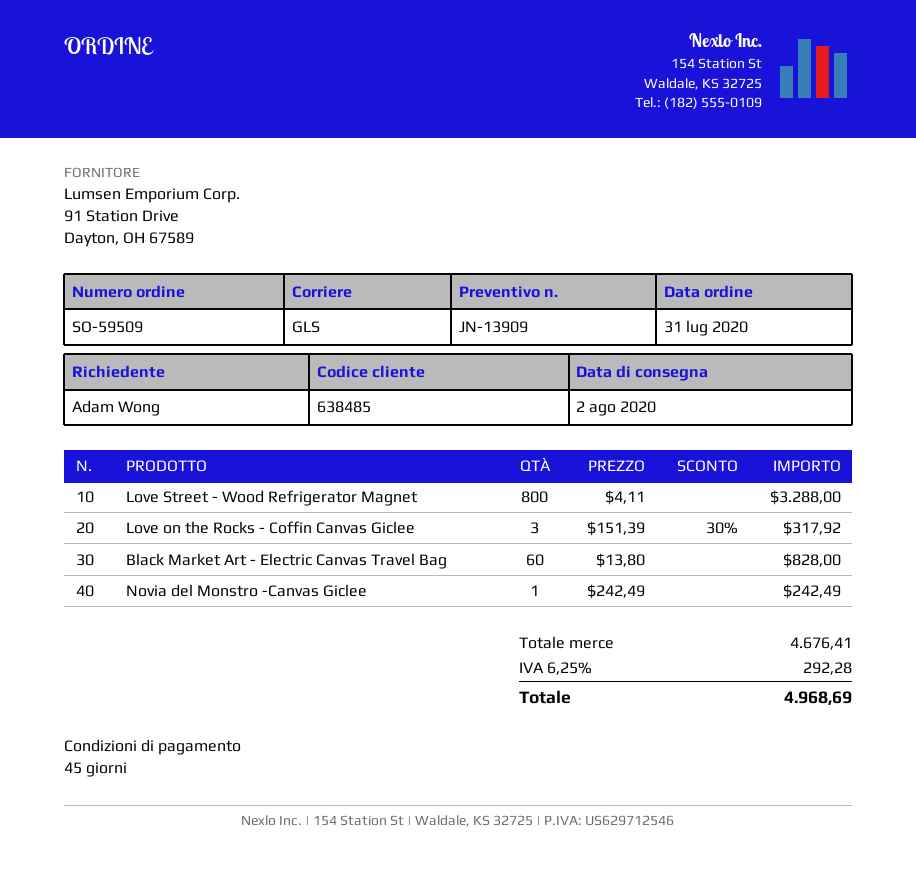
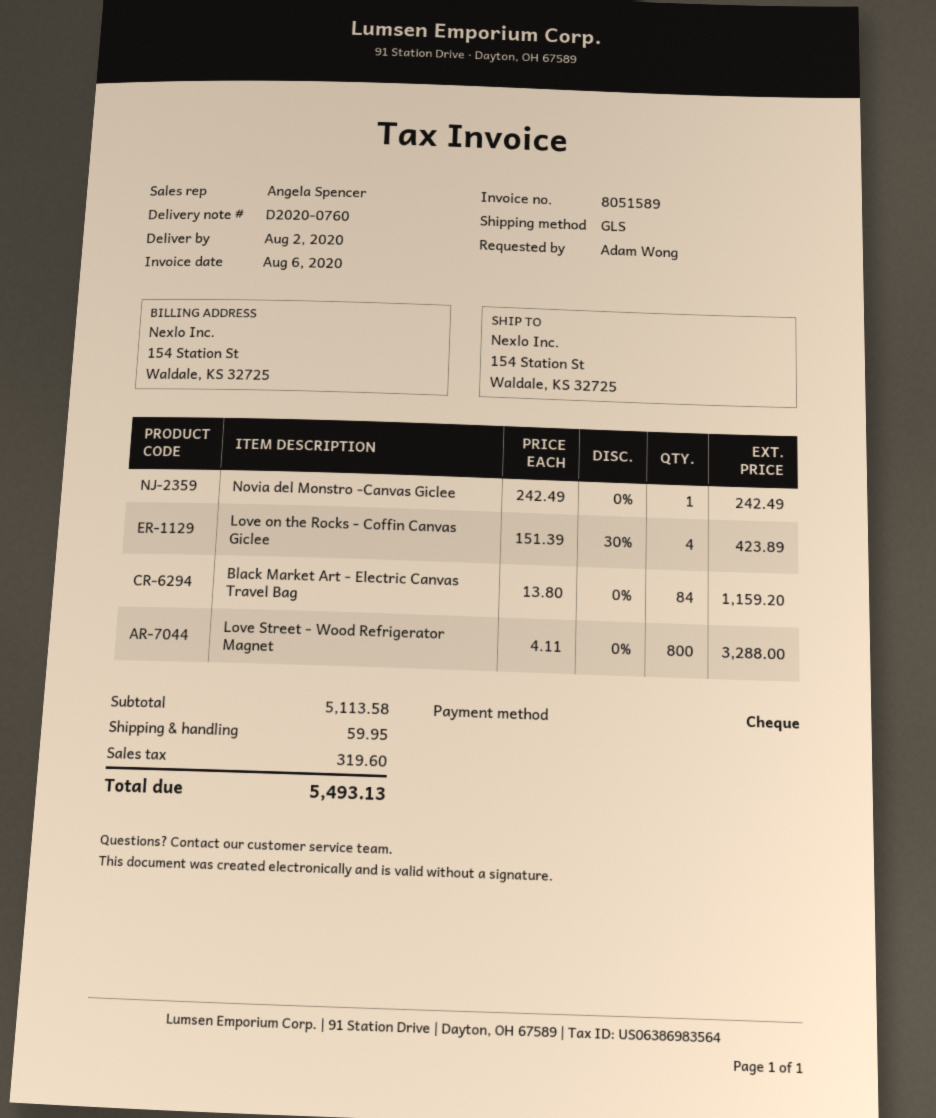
Love on the Rocks - Coffin Canvas Giclee: 3 x 151.39 - 30% = 317.92 -> 4 x 151.39 - 30% = 423.89
Black Market Art - Electric Canvas Travel Bag: 60 x 13.80 = 828.00 -> 84 x 13.80 = 1159.20
subtotal: 4676.41 -> 5113.58
shipping: none -> 59.95
tax: 292.28 -> 319.60
total: 4968.69 -> 5493.13

